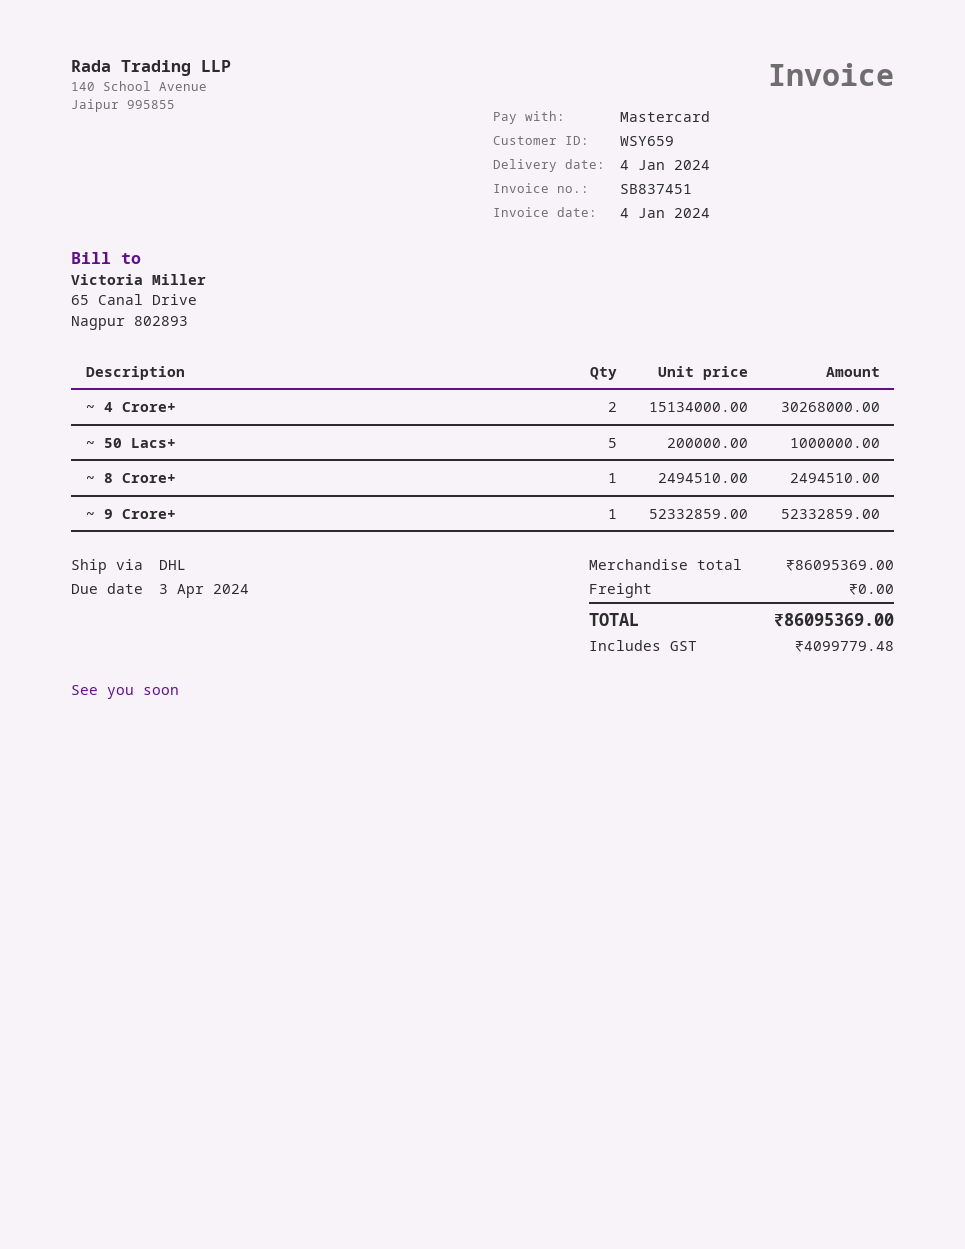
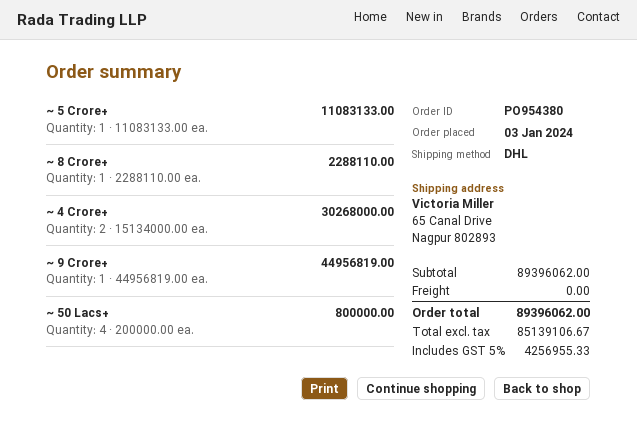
~ 50 Lacs+: 5 x 200000.00 = 1000000.00 -> 4 x 200000.00 = 800000.00
~ 8 Crore+: 1 x 2494510.00 = 2494510.00 -> 1 x 2288110.00 = 2288110.00
~ 9 Crore+: 1 x 52332859.00 = 52332859.00 -> 1 x 44956819.00 = 44956819.00
~ 5 Crore+: none -> 1 x 11083133.00 = 11083133.00
subtotal: 86095369.00 -> 89396062.00
tax: 4099779.48 -> 4256955.33
total: 86095369.00 -> 89396062.00

